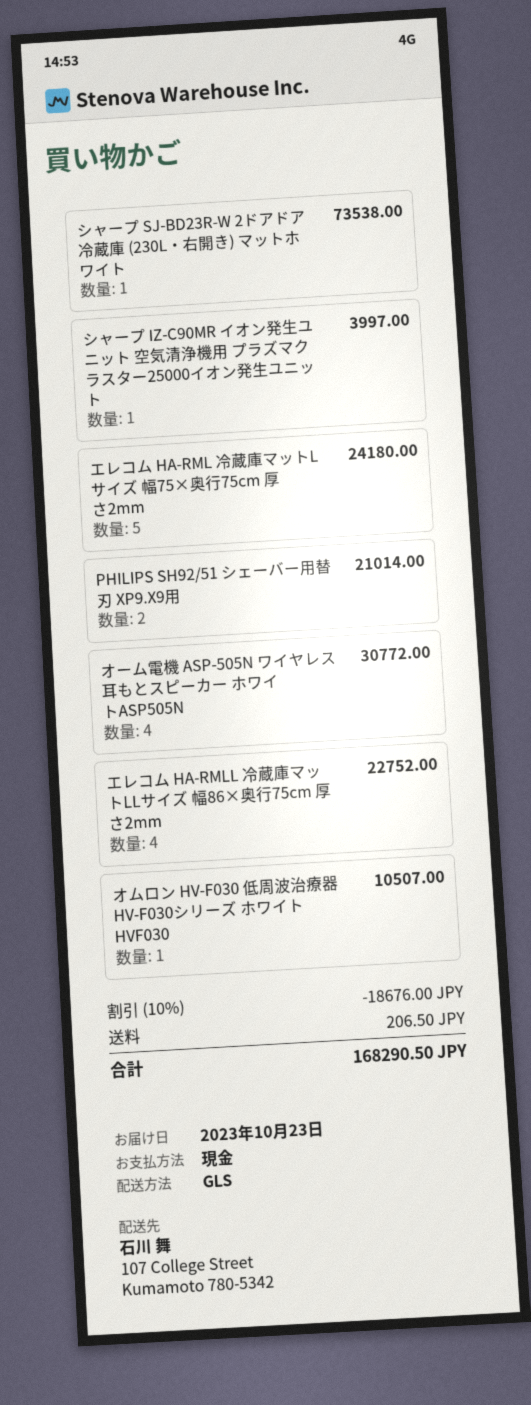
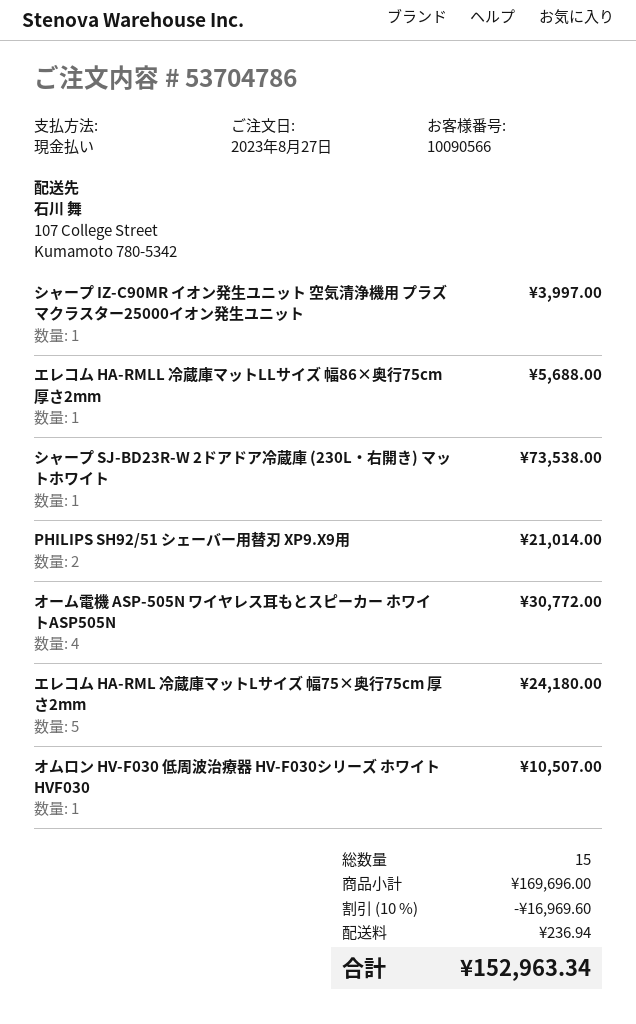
エレコム HA-RMLL 冷蔵庫マットLLサイズ 幅86×奥行75cm 厚さ2mm: 4 for 22752.00 -> 1 for 5688.00
discount: 10% = 18676.00 -> 10% = 16969.60
shipping: 206.50 -> 236.94
total: 168290.50 -> 152963.34

